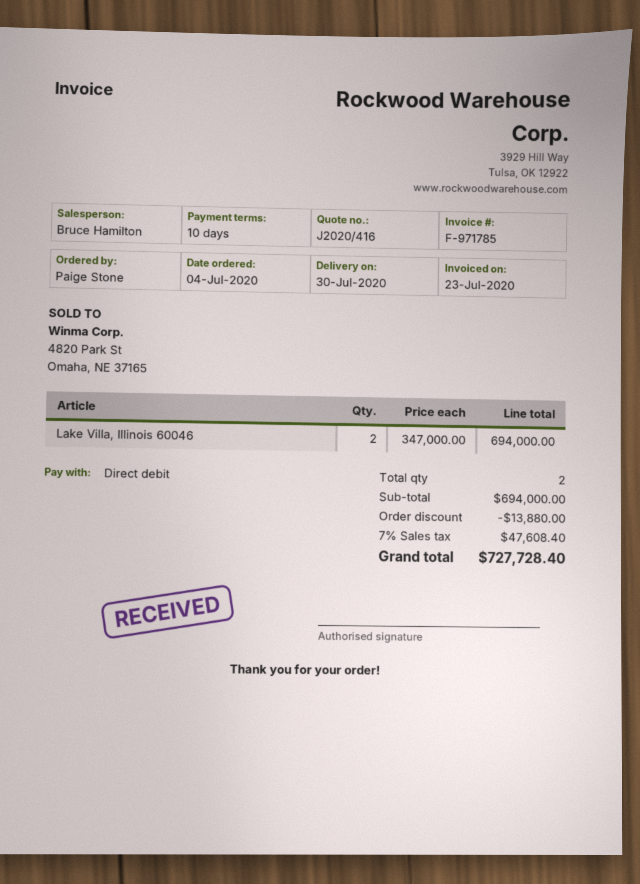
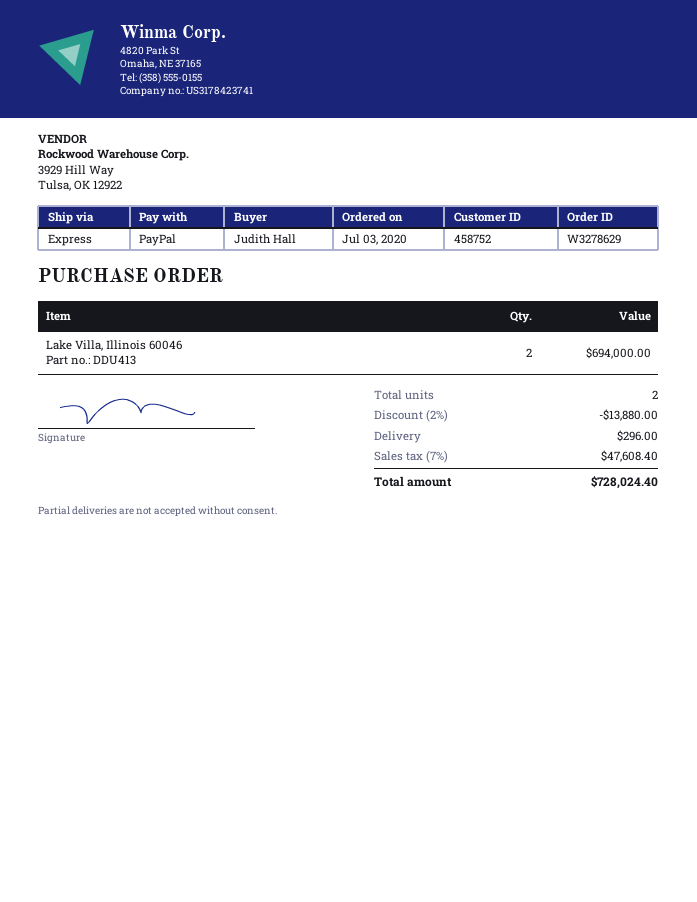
order date: 2020-07-04 -> 2020-07-03
ordered by: Paige Stone -> Judith Hall
payment method: direct debit -> PayPal
shipping: none -> 296.00
total: 727728.40 -> 728024.40

